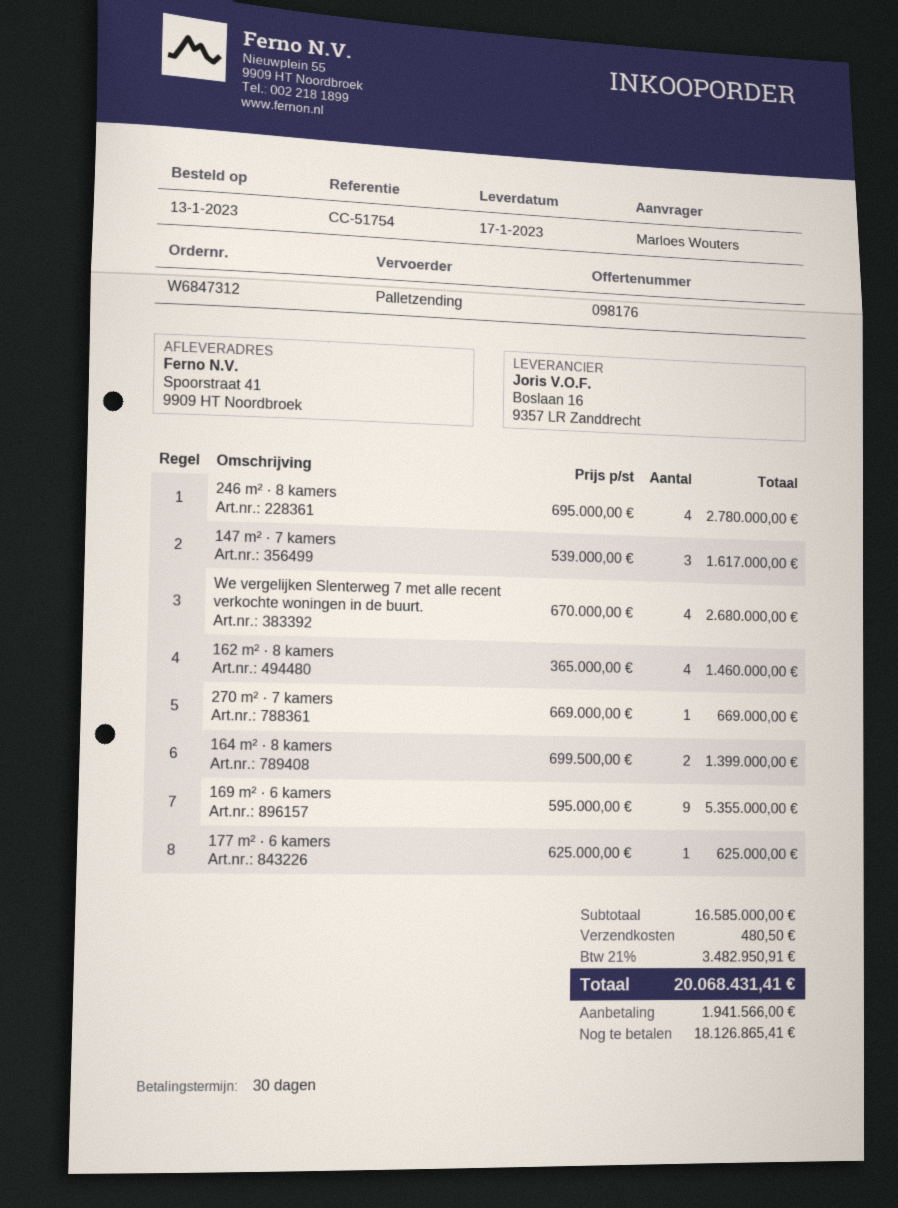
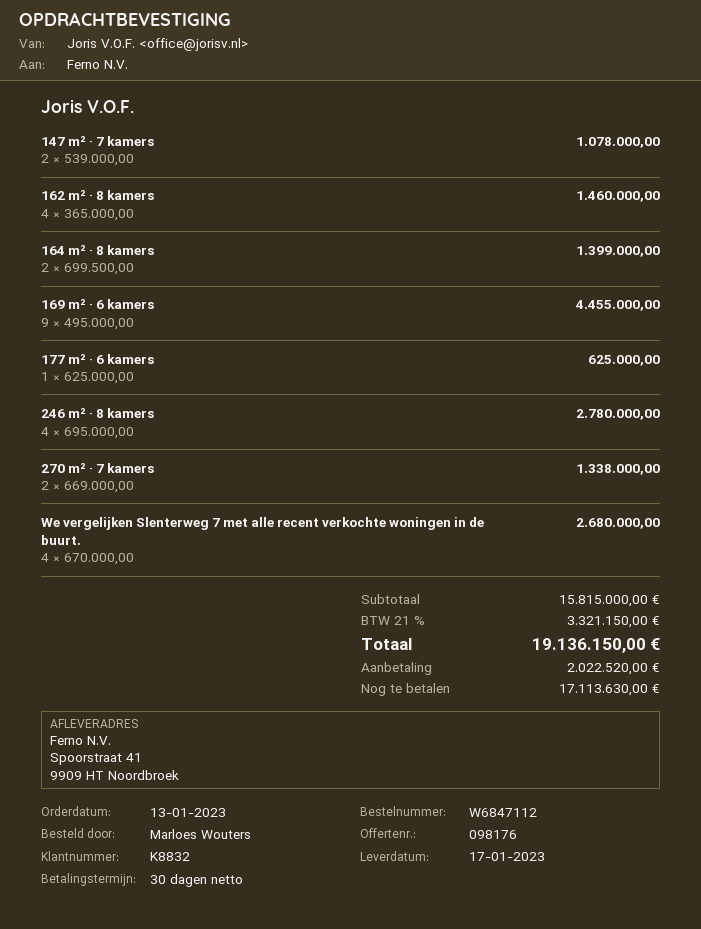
order number: W6847312 -> W6847112
147 m² · 7 kamers: 3 x 539000.00 = 1617000.00 -> 2 x 539000.00 = 1078000.00
270 m² · 7 kamers: 1 x 669000.00 = 669000.00 -> 2 x 669000.00 = 1338000.00
169 m² · 6 kamers: 9 x 595000.00 = 5355000.00 -> 9 x 495000.00 = 4455000.00
subtotal: 16585000.00 -> 15815000.00
shipping: 480.50 -> none
tax: 21% = 3482950.91 -> 21% = 3321150.00
total: 20068431.41 -> 19136150.00
deposit: 1941566.00 -> 2022520.00
balance: 18126865.41 -> 17113630.00

